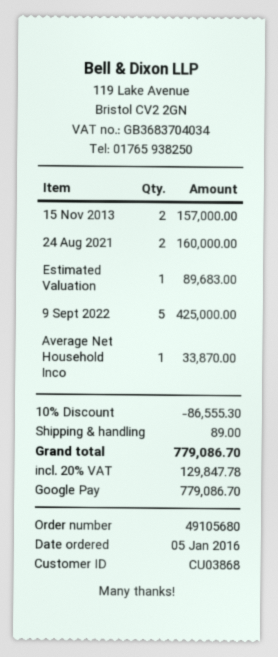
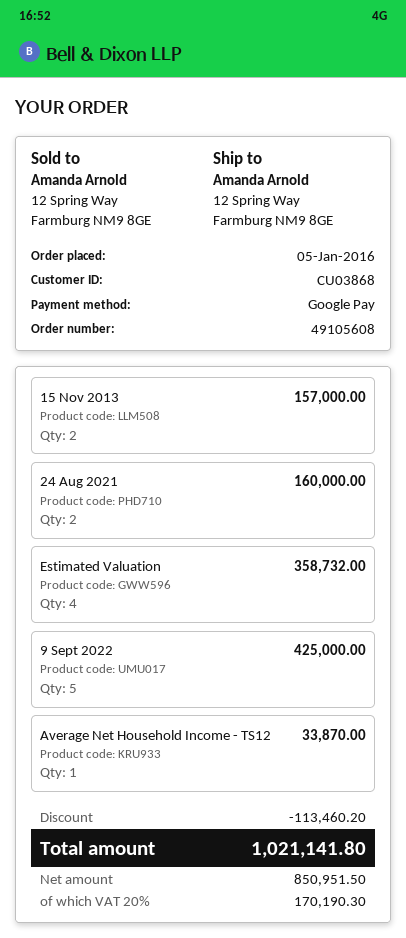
order number: 49105680 -> 49105608
Estimated Valuation: 1 for 89683.00 -> 4 for 358732.00
discount: 86555.30 -> 113460.20
shipping: 89.00 -> none
tax: 20% = 129847.78 -> 20% = 170190.30
total: 779086.70 -> 1021141.80

